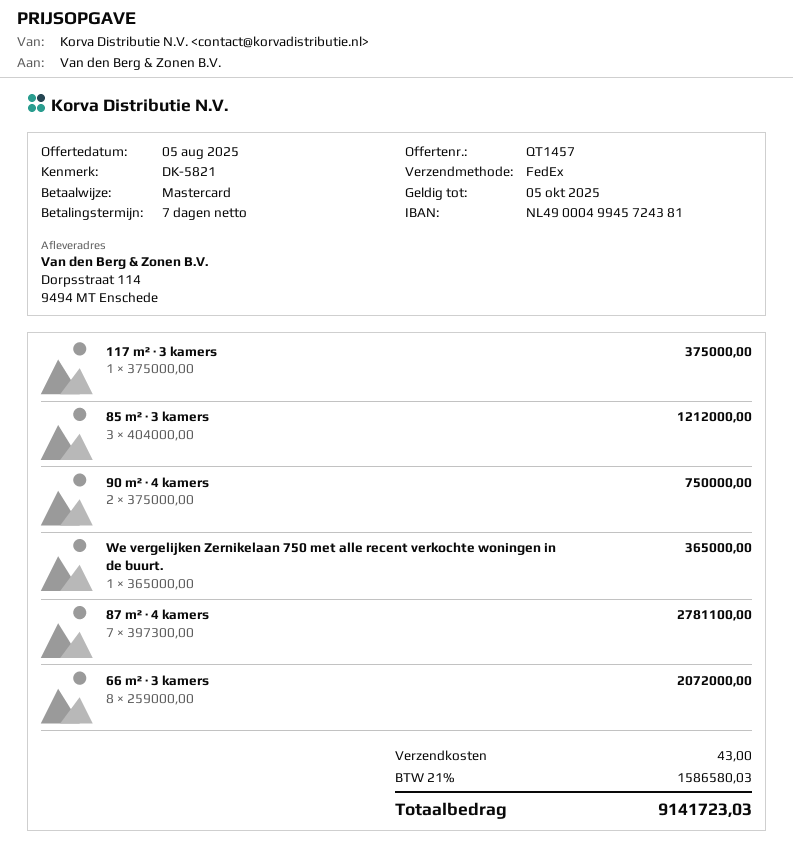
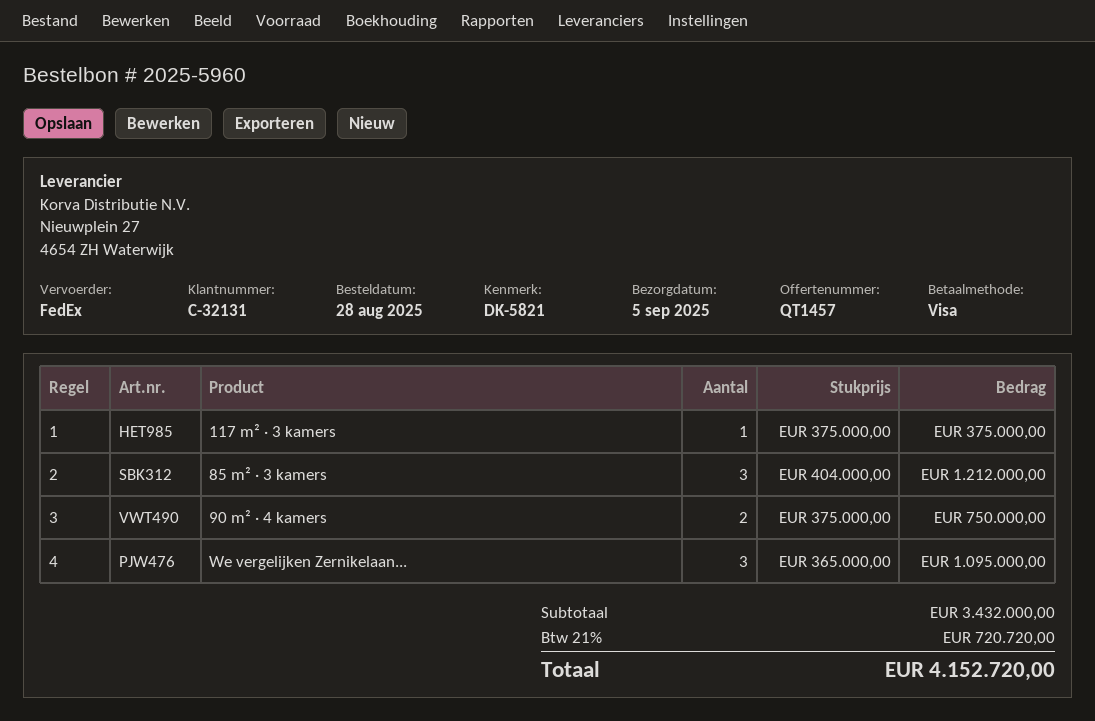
payment method: Mastercard -> Visa
We vergelijken Zernikelaan 750 met alle recent verkochte woningen in de buurt.: 1 x 365000.00 = 365000.00 -> 3 x 365000.00 = 1095000.00
87 m² · 4 kamers: 7 x 397300.00 = 2781100.00 -> none
66 m² · 3 kamers: 8 x 259000.00 = 2072000.00 -> none
shipping: 43.00 -> none
tax: 21% = 1586580.03 -> 21% = 720720.00
total: 9141723.03 -> 4152720.00

